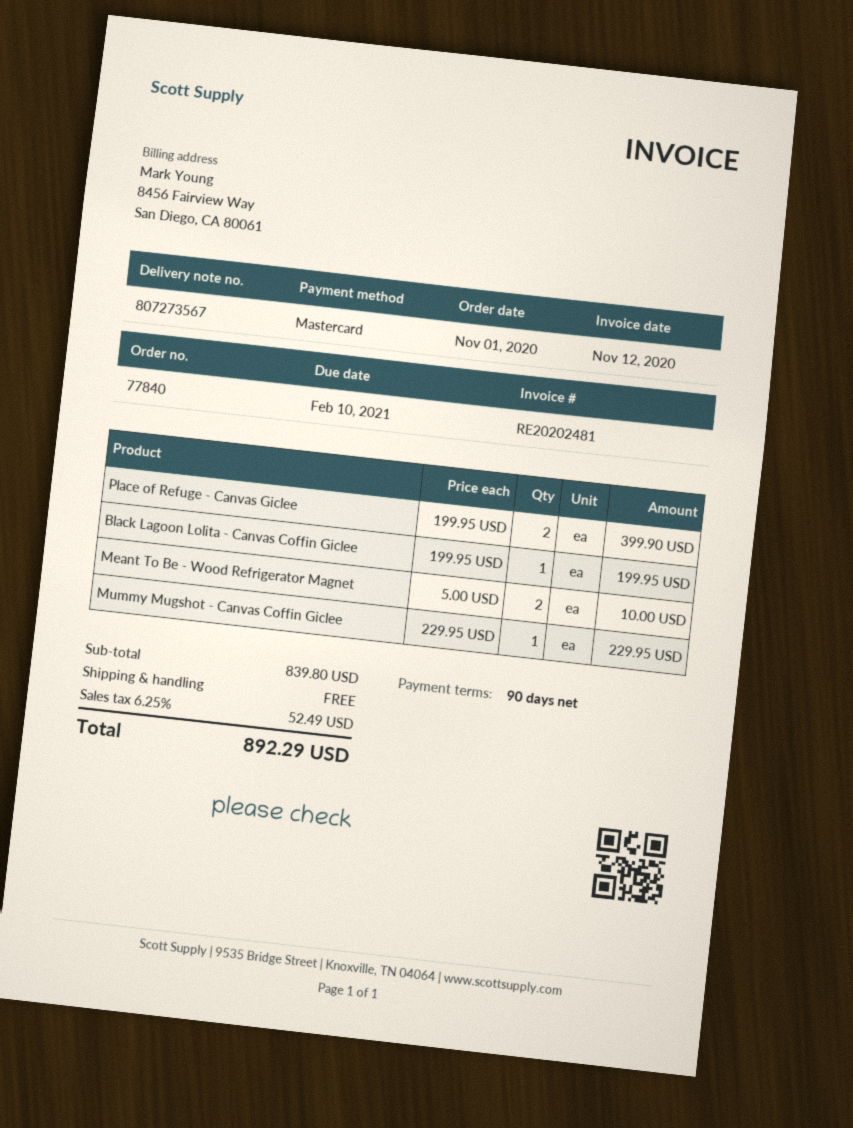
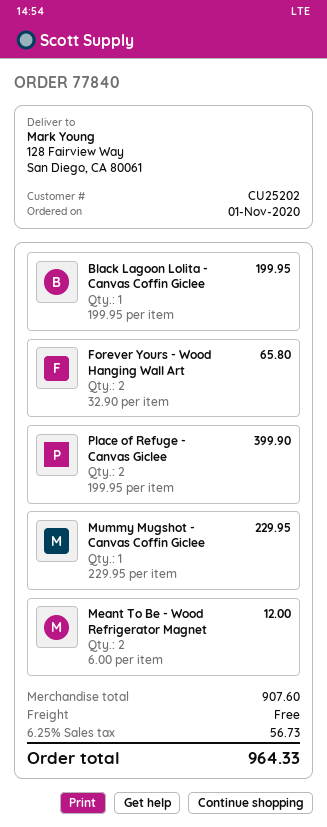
Meant To Be - Wood Refrigerator Magnet: 2 x 5.00 = 10.00 -> 2 x 6.00 = 12.00
Forever Yours - Wood Hanging Wall Art: none -> 2 x 32.90 = 65.80
subtotal: 839.80 -> 907.60
tax: 6.25% = 52.49 -> 6.25% = 56.73
total: 892.29 -> 964.33

